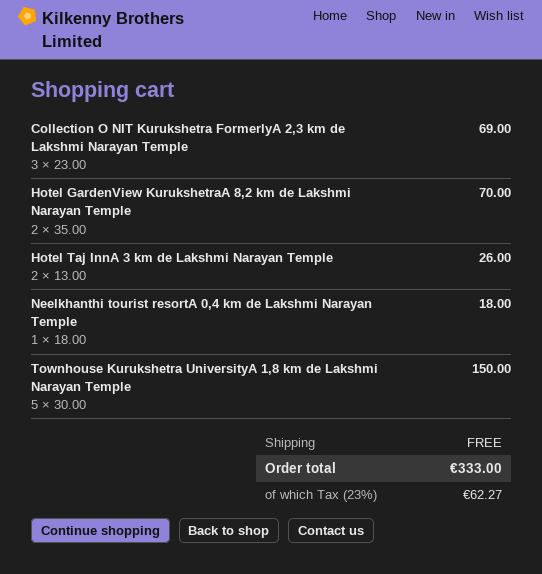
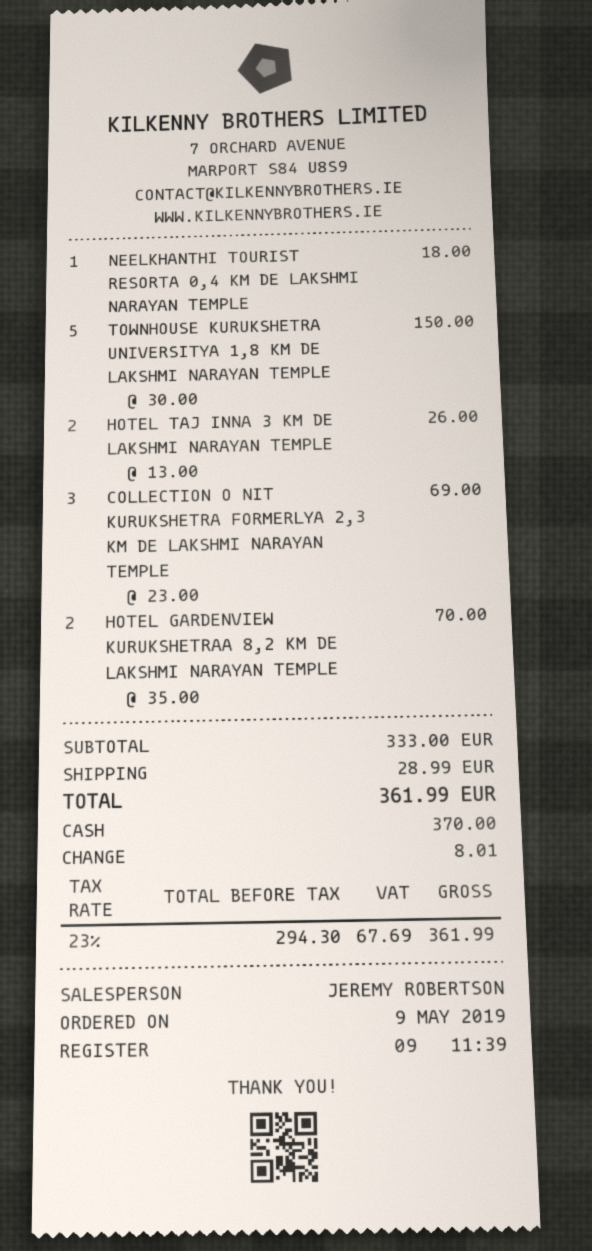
shipping: 0.00 -> 28.99
tax: 23% = 62.27 -> 23% = 67.69
total: 333.00 -> 361.99

